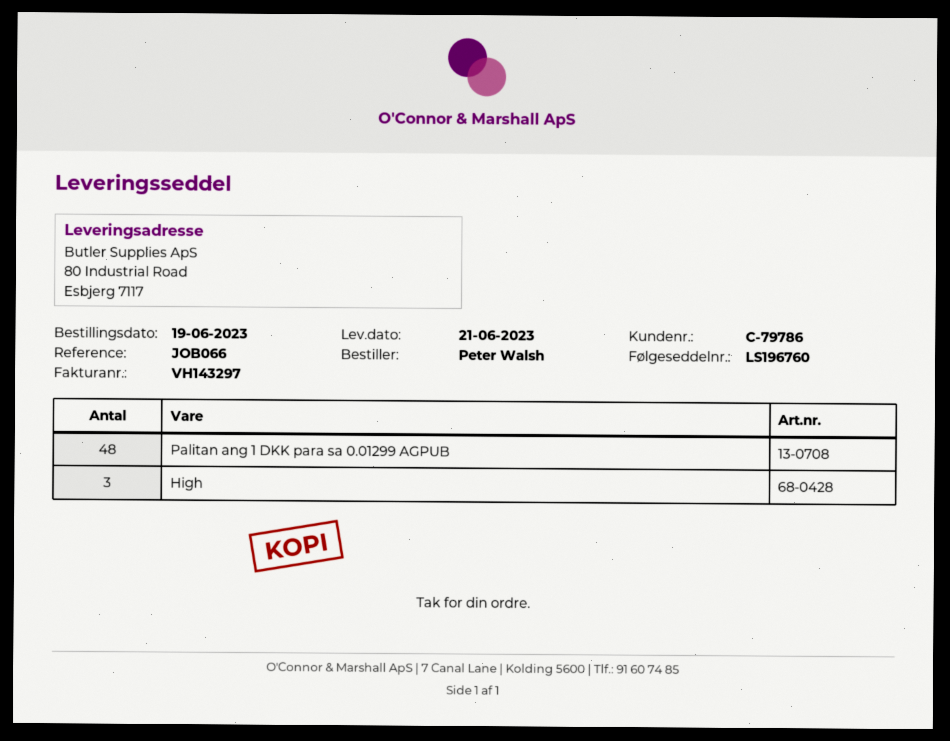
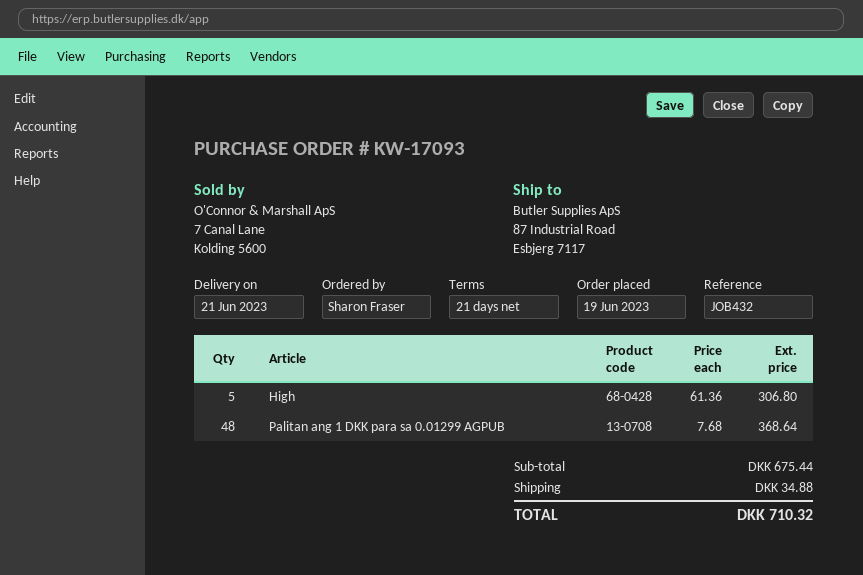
reference: JOB066 -> JOB432
ordered by: Peter Walsh -> Sharon Fraser
ship to: 80 Industrial Road, Esbjerg 7117 -> 87 Industrial Road, Esbjerg 7117
High: 3 -> 5

